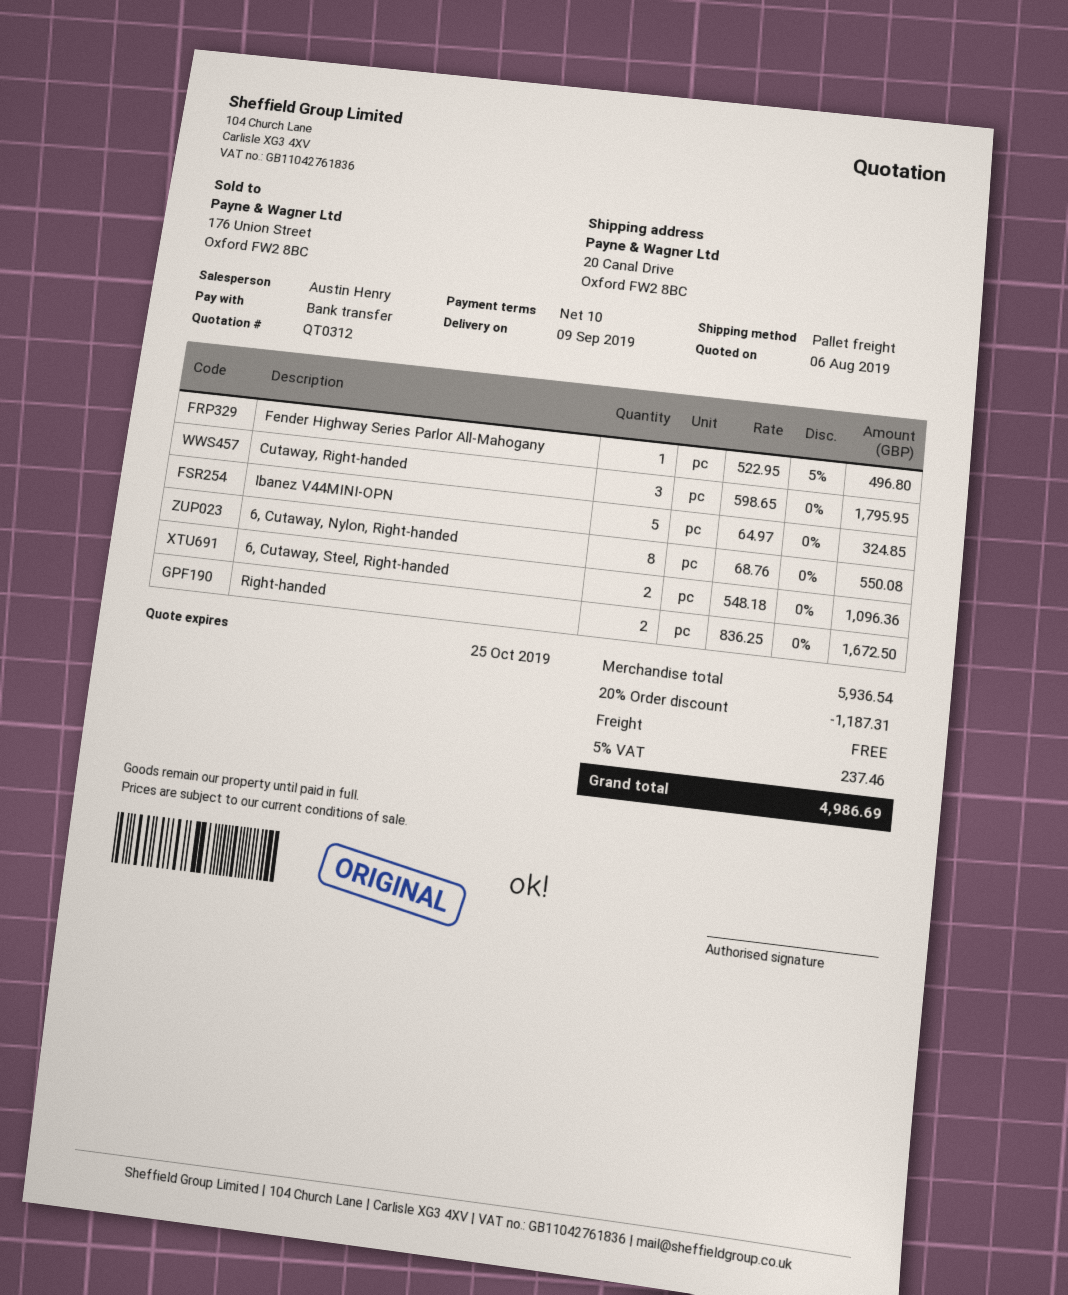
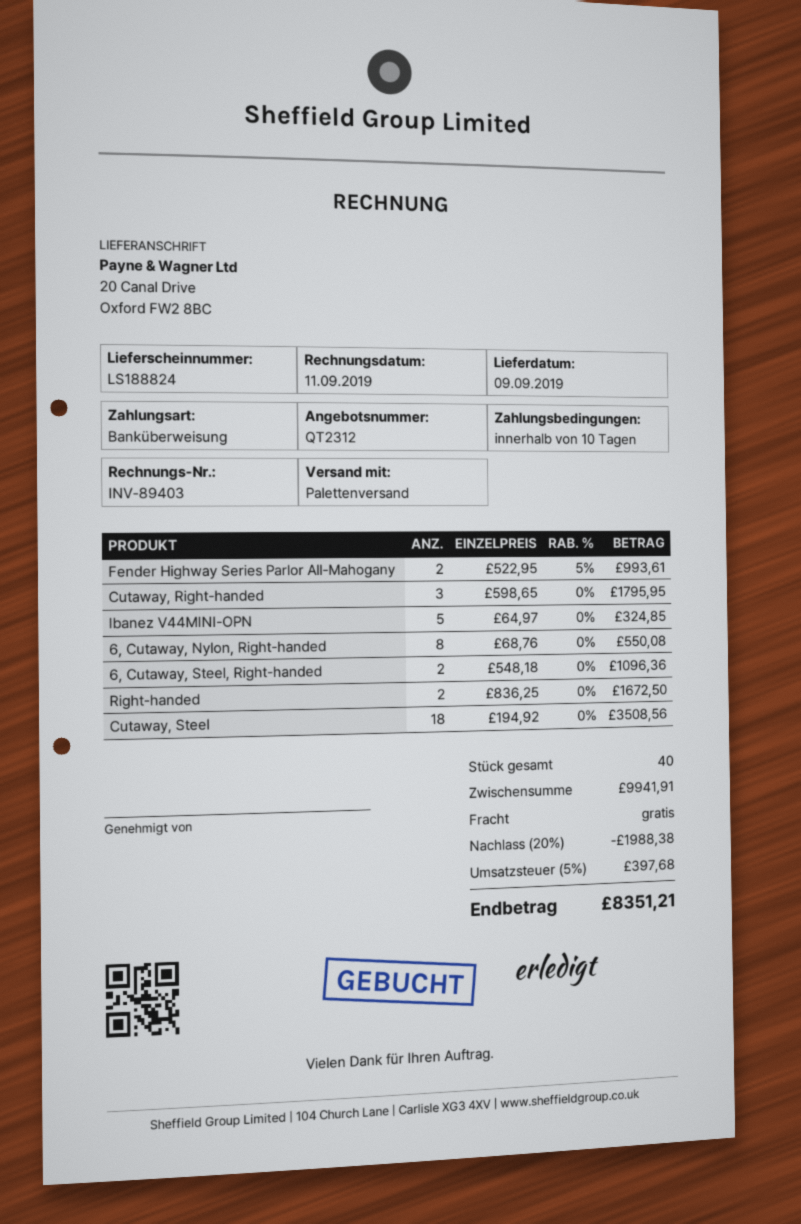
quote number: QT0312 -> QT2312
Fender Highway Series Parlor All-Mahogany: 1 x 522.95 - 5% = 496.80 -> 2 x 522.95 - 5% = 993.61
Cutaway, Steel: none -> 18 x 194.92 = 3508.56
subtotal: 5936.54 -> 9941.91
discount: 20% = 1187.31 -> 20% = 1988.38
tax: 5% = 237.46 -> 5% = 397.68
total: 4986.69 -> 8351.21

